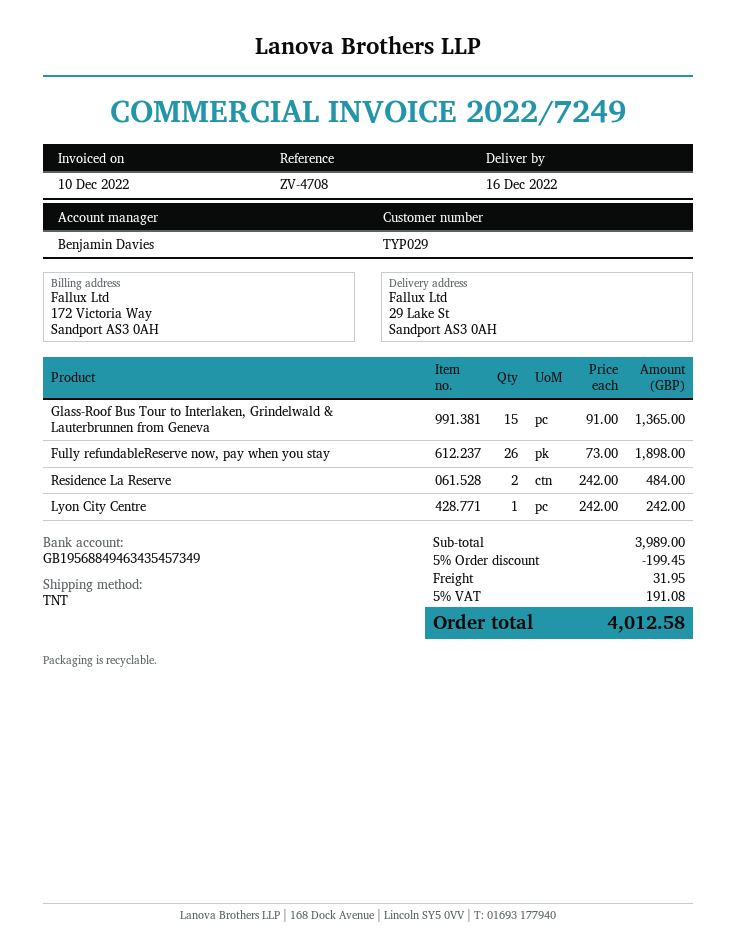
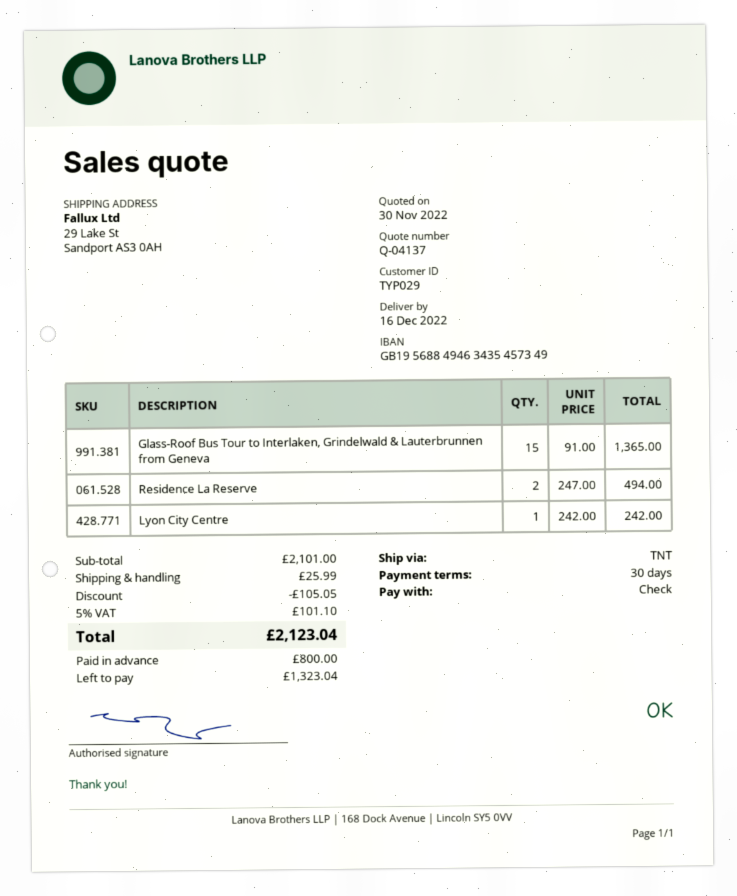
Fully refundableReserve now, pay when you stay: 26 x 73.00 = 1898.00 -> none
Residence La Reserve: 2 x 242.00 = 484.00 -> 2 x 247.00 = 494.00
subtotal: 3989.00 -> 2101.00
discount: 199.45 -> 105.05
shipping: 31.95 -> 25.99
tax: 5% = 191.08 -> 5% = 101.10
total: 4012.58 -> 2123.04

